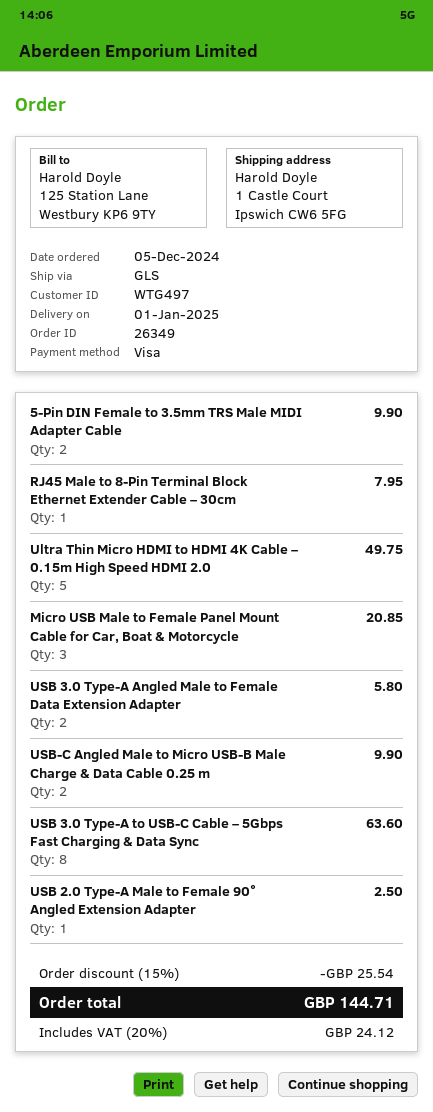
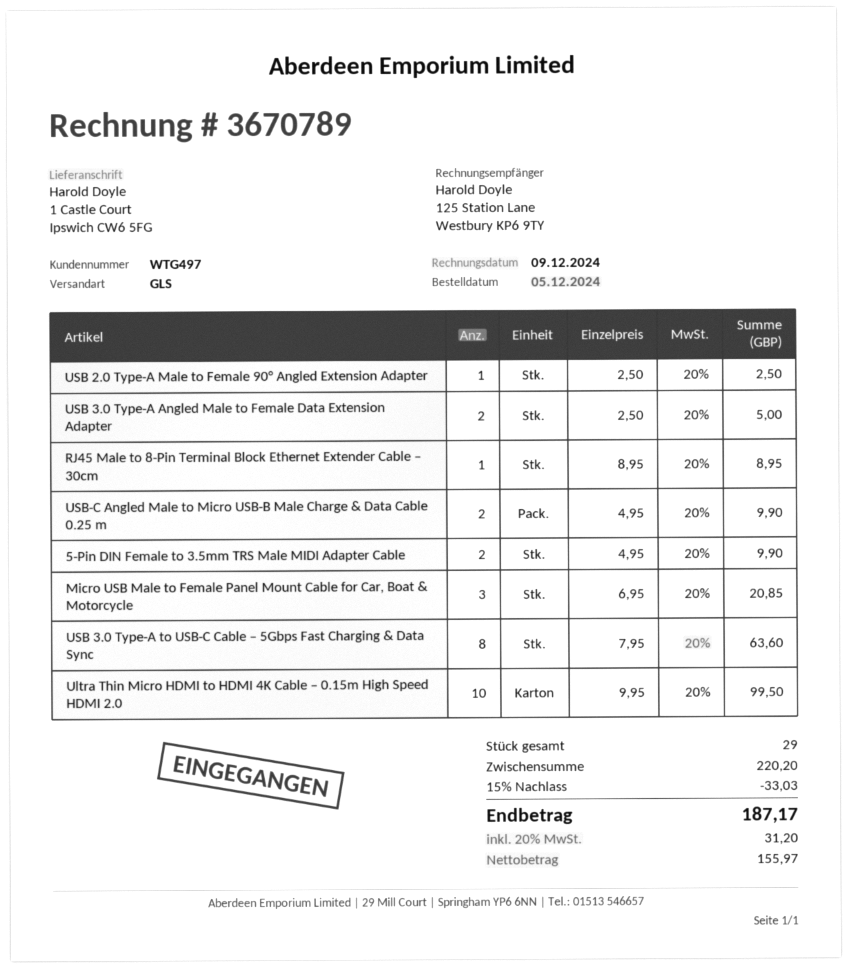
RJ45 Male to 8-Pin Terminal Block Ethernet Extender Cable – 30cm: 1 for 7.95 -> 1 for 8.95
Ultra Thin Micro HDMI to HDMI 4K Cable – 0.15m High Speed HDMI 2.0: 5 for 49.75 -> 10 for 99.50
USB 3.0 Type-A Angled Male to Female Data Extension Adapter: 2 for 5.80 -> 2 for 5.00
discount: 15% = 25.54 -> 15% = 33.03
tax: 20% = 24.12 -> 20% = 31.20
total: 144.71 -> 187.17

